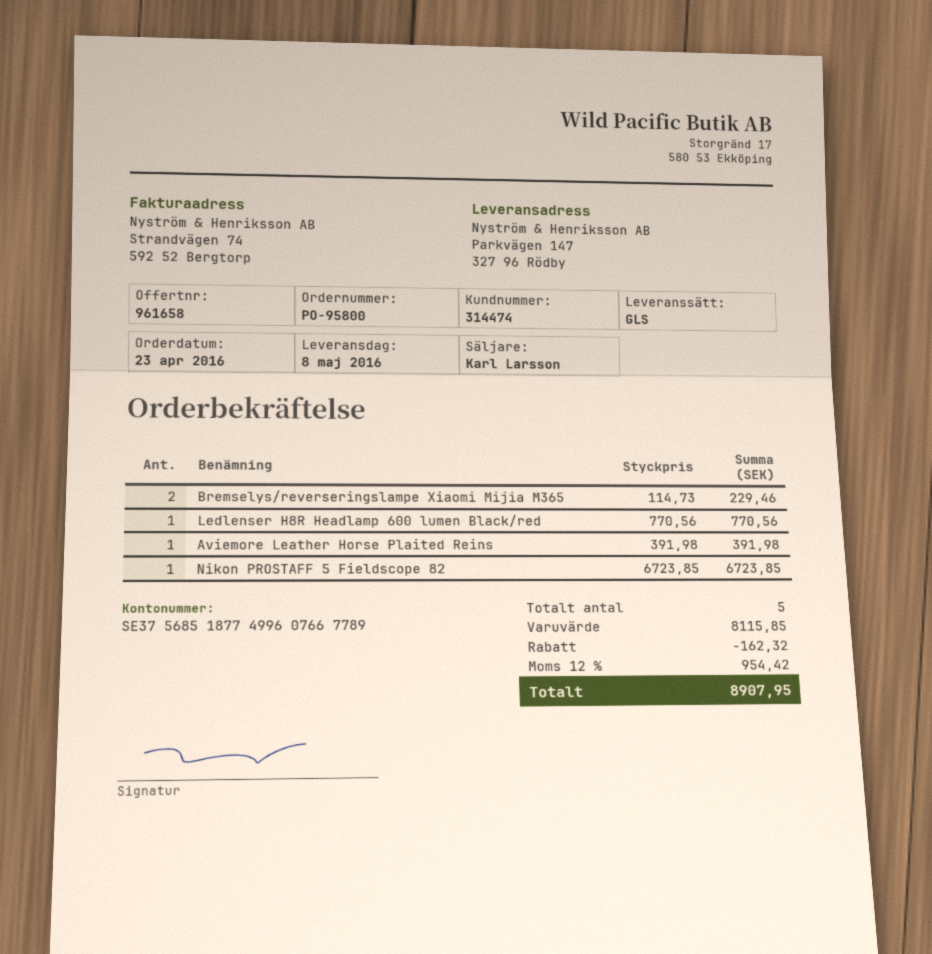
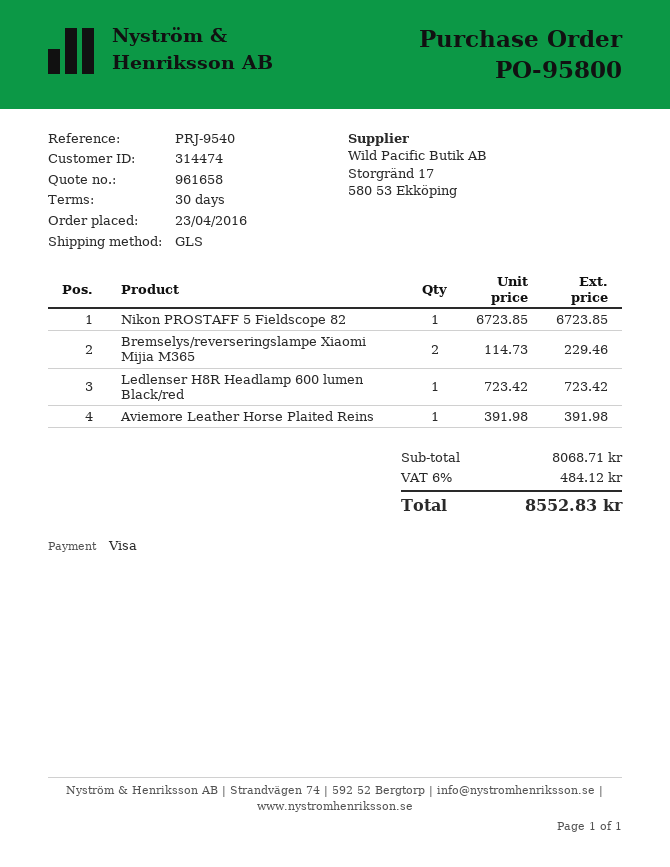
Ledlenser H8R Headlamp 600 lumen Black/red: 1 x 770.56 = 770.56 -> 1 x 723.42 = 723.42
subtotal: 8115.85 -> 8068.71
discount: 162.32 -> none
tax: 12% = 954.42 -> 6% = 484.12
total: 8907.95 -> 8552.83

